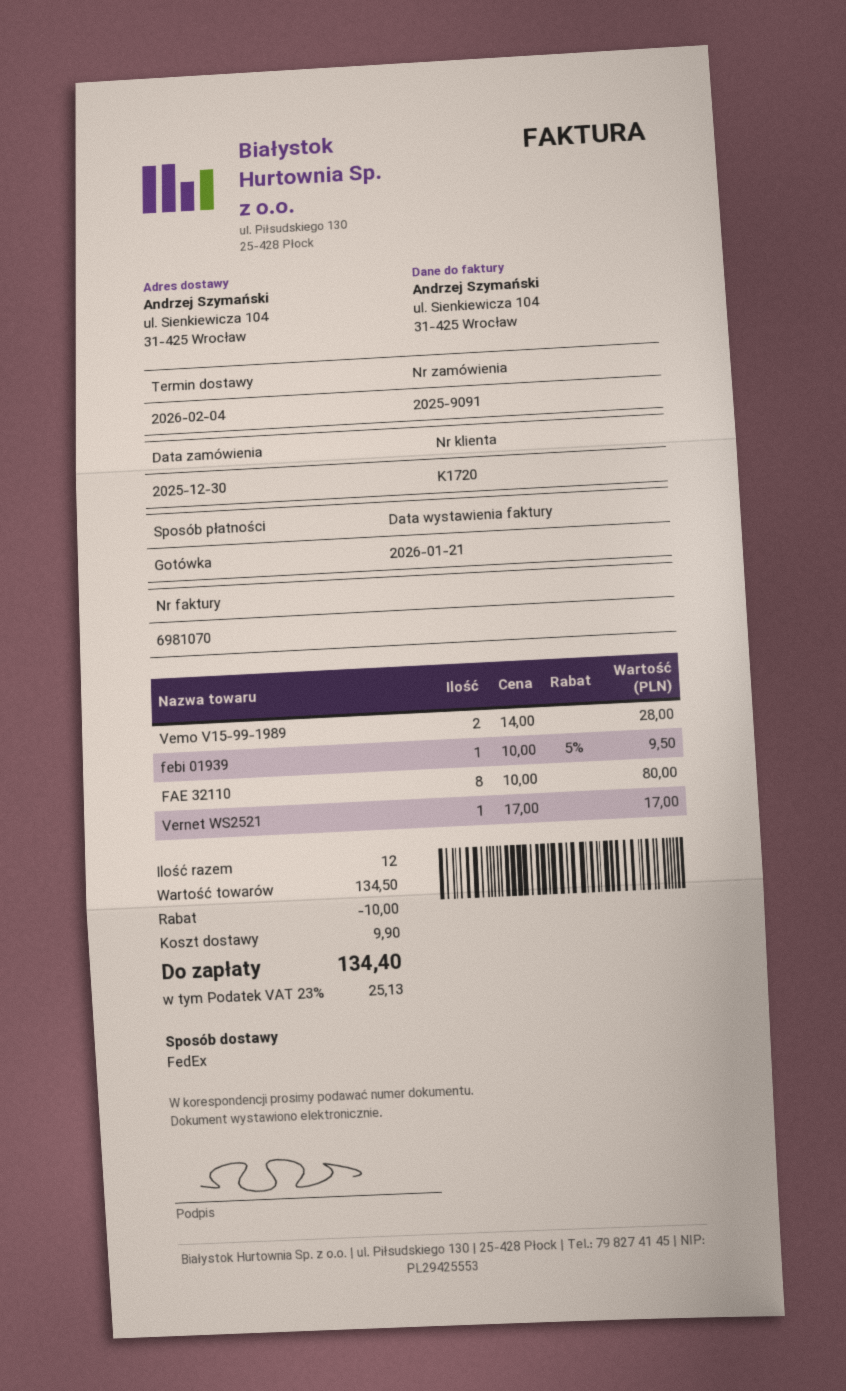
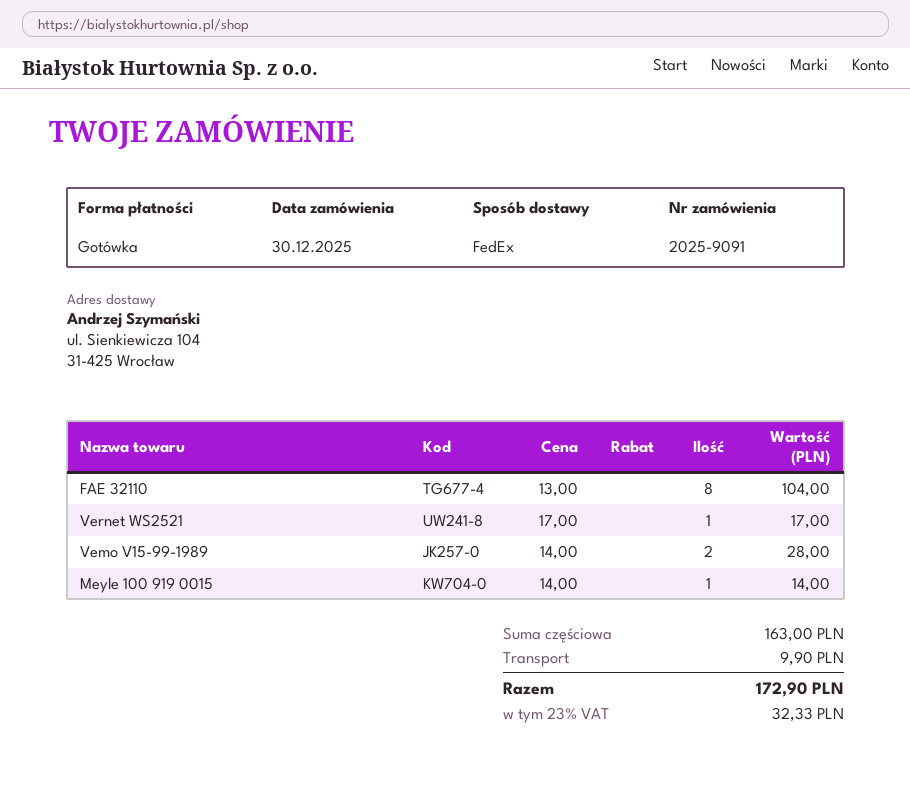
febi 01939: 1 x 10.00 - 5% = 9.50 -> none
FAE 32110: 8 x 10.00 = 80.00 -> 8 x 13.00 = 104.00
Meyle 100 919 0015: none -> 1 x 14.00 = 14.00
subtotal: 134.50 -> 163.00
discount: 10.00 -> none
tax: 23% = 25.13 -> 23% = 32.33
total: 134.40 -> 172.90

